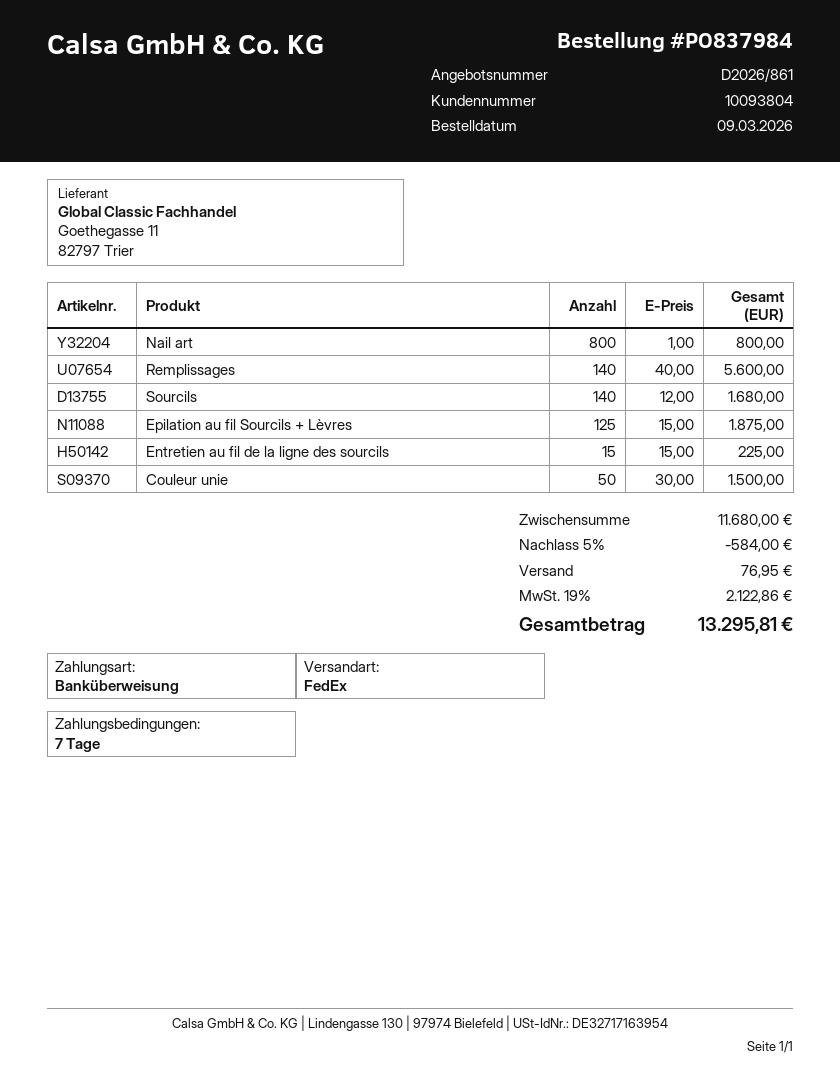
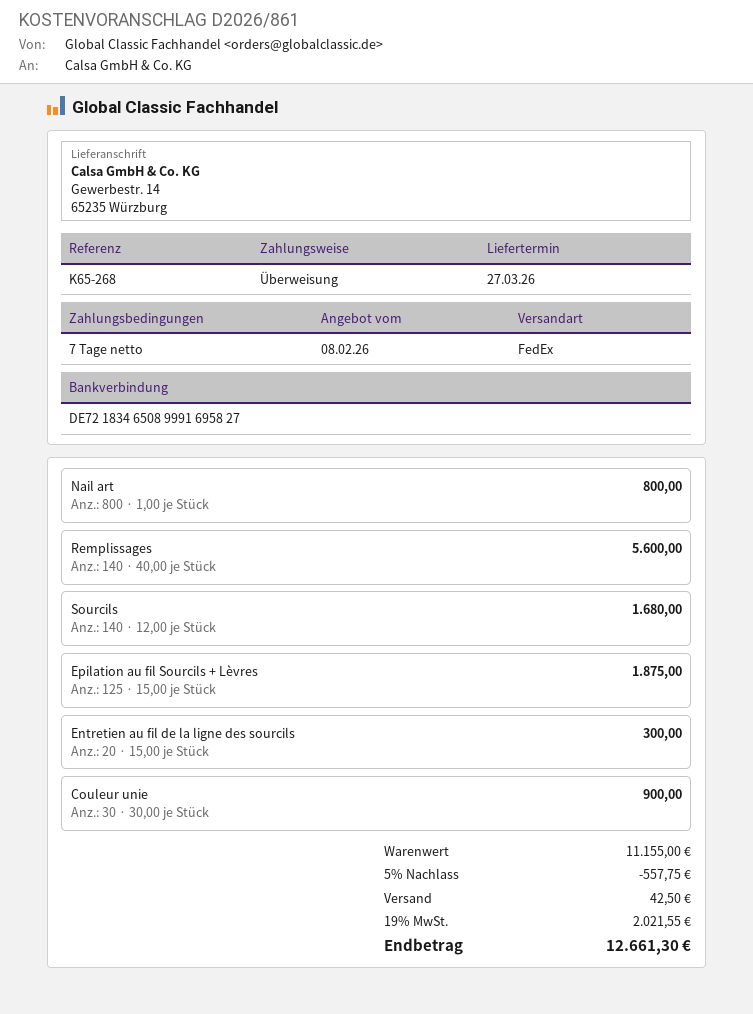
Entretien au fil de la ligne des sourcils: 15 x 15.00 = 225.00 -> 20 x 15.00 = 300.00
Couleur unie: 50 x 30.00 = 1500.00 -> 30 x 30.00 = 900.00
subtotal: 11680.00 -> 11155.00
discount: 5% = 584.00 -> 5% = 557.75
shipping: 76.95 -> 42.50
tax: 19% = 2122.86 -> 19% = 2021.55
total: 13295.81 -> 12661.30

